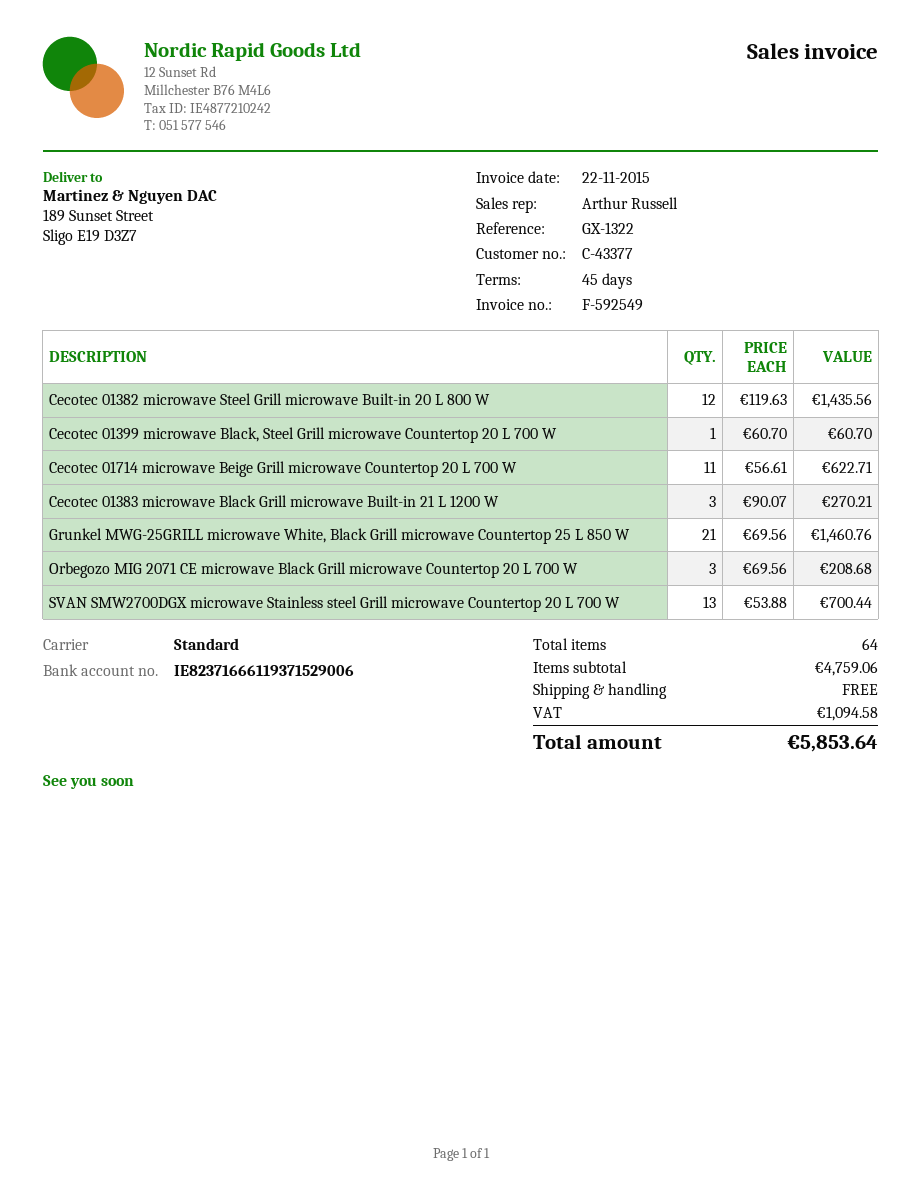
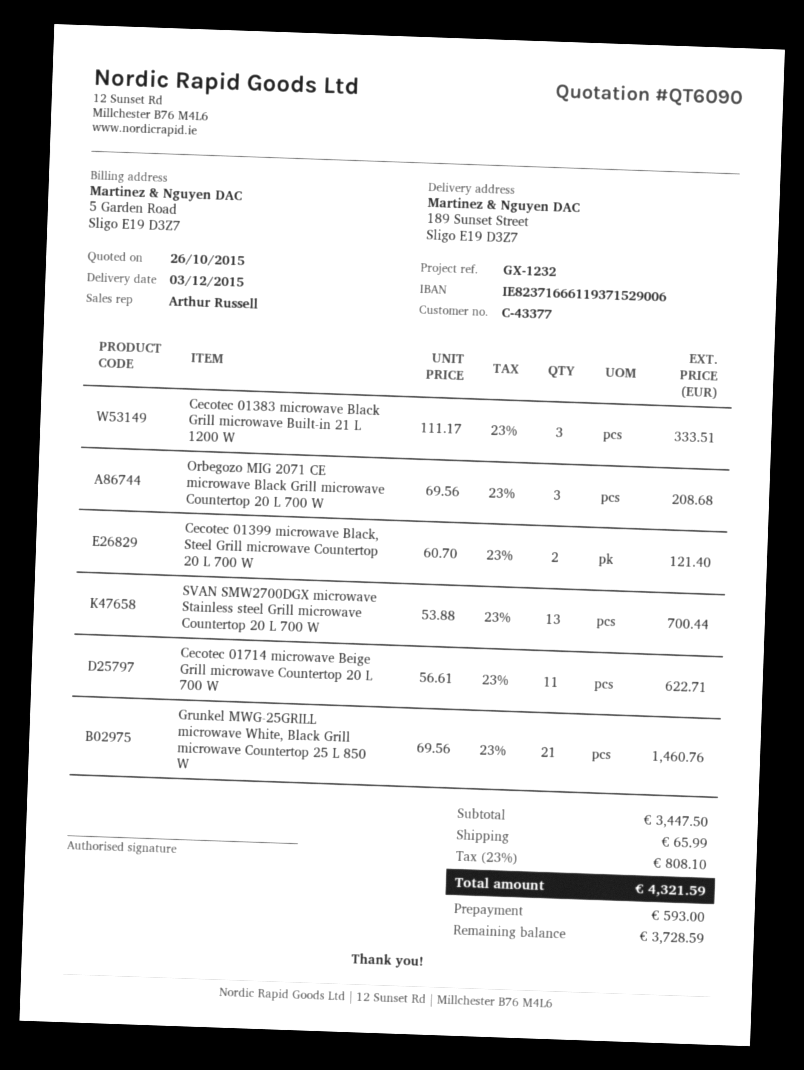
reference: GX-1322 -> GX-1232
Cecotec 01382 microwave Steel Grill microwave Built-in 20 L 800 W: 12 x 119.63 = 1435.56 -> none
Cecotec 01399 microwave Black, Steel Grill microwave Countertop 20 L 700 W: 1 x 60.70 = 60.70 -> 2 x 60.70 = 121.40
Cecotec 01383 microwave Black Grill microwave Built-in 21 L 1200 W: 3 x 90.07 = 270.21 -> 3 x 111.17 = 333.51
subtotal: 4759.06 -> 3447.50
shipping: 0.00 -> 65.99
tax: 1094.58 -> 808.10
total: 5853.64 -> 4321.59

